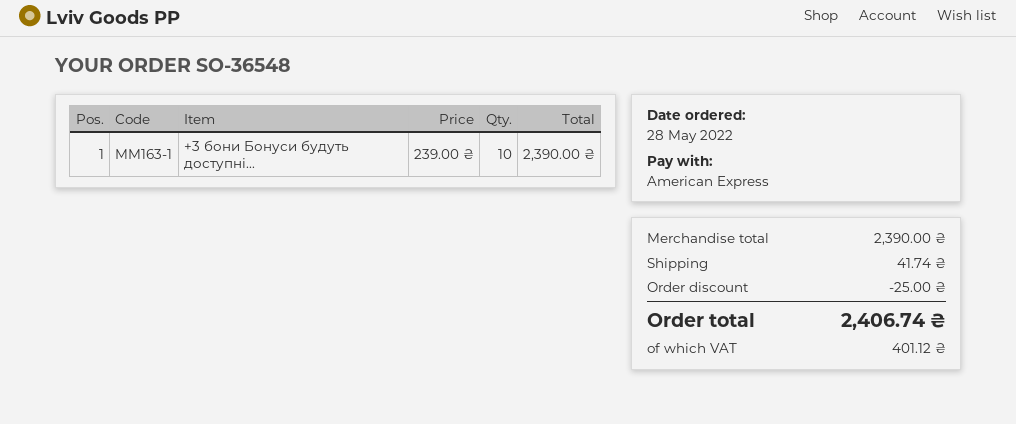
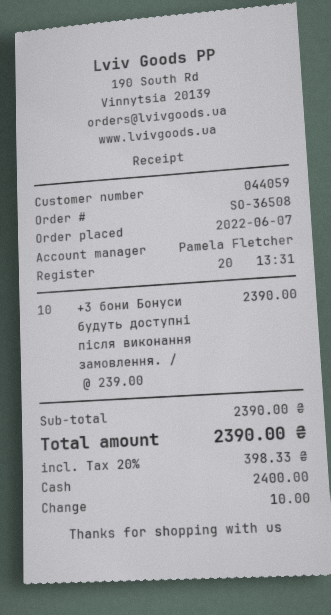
order number: SO-36548 -> SO-36508
order date: 2022-05-28 -> 2022-06-07
payment method: American Express -> cash
discount: 25.00 -> none
shipping: 41.74 -> none
tax: 401.12 -> 398.33
total: 2406.74 -> 2390.00

